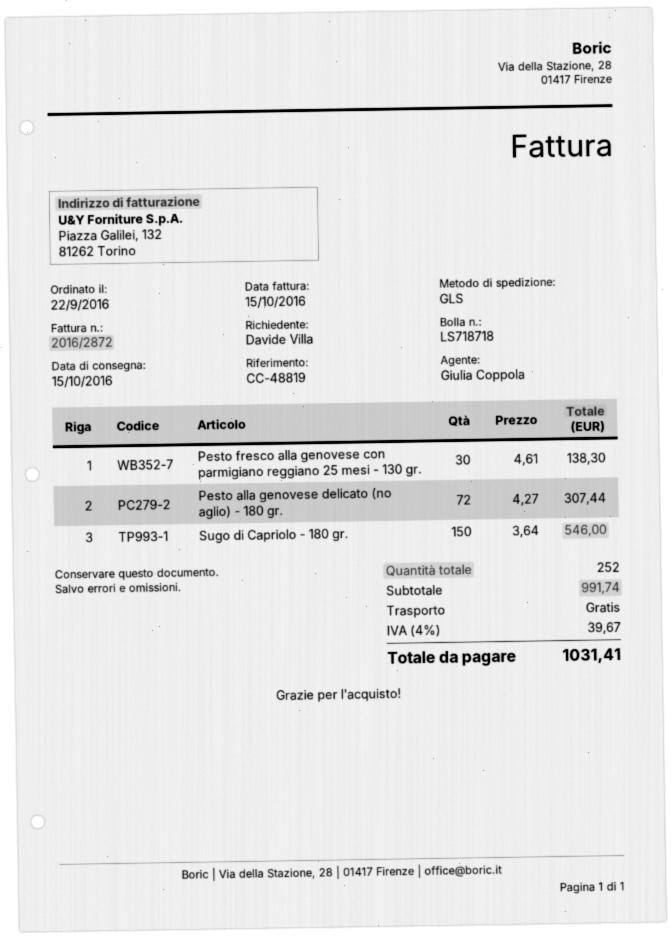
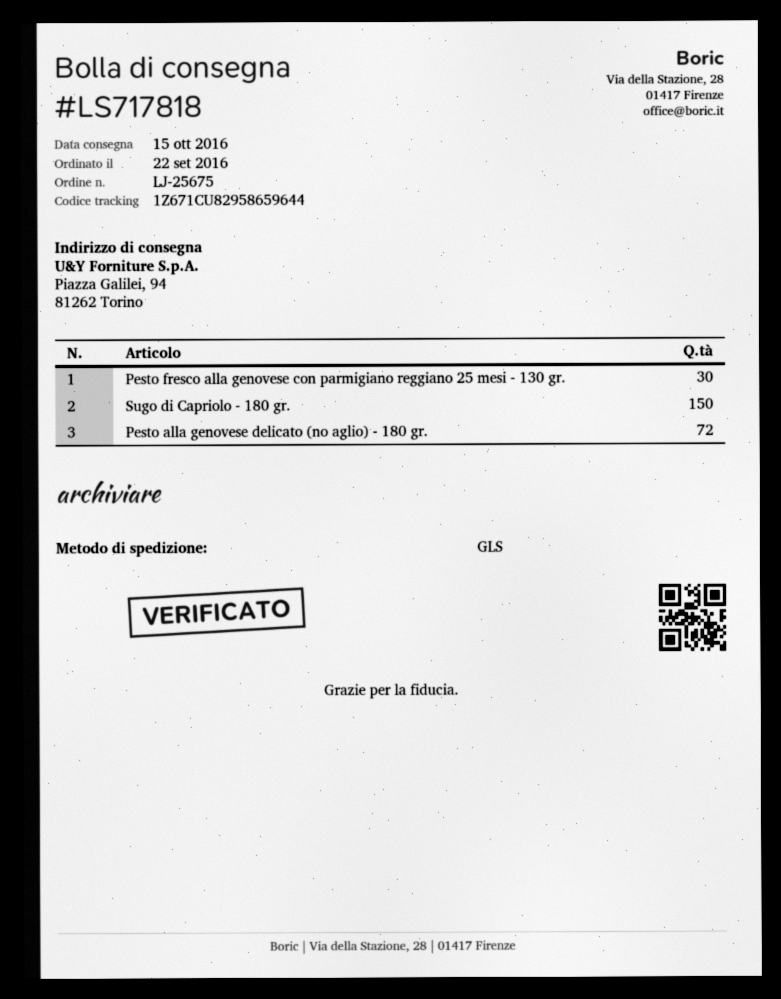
delivery note number: LS718718 -> LS717818

